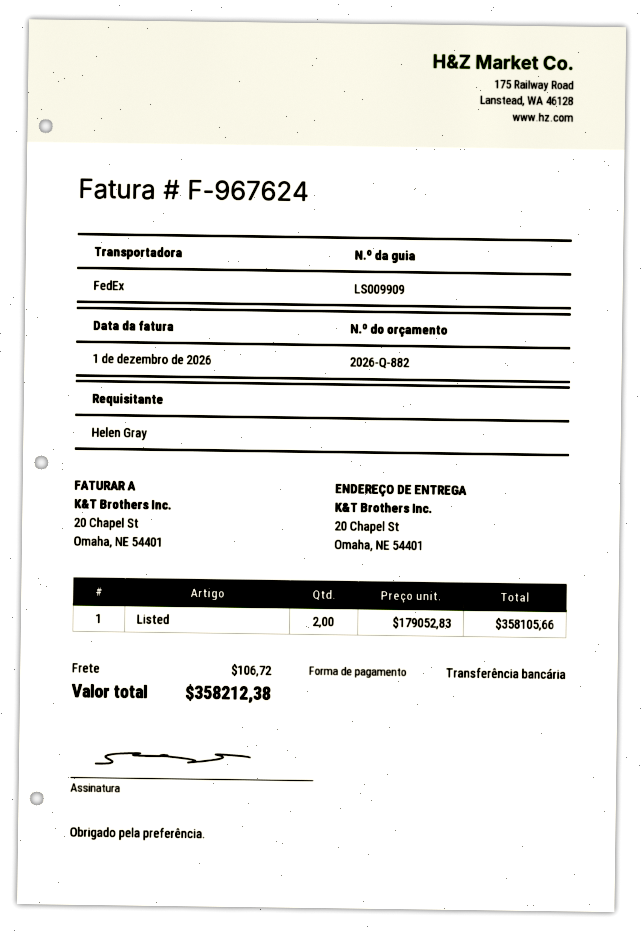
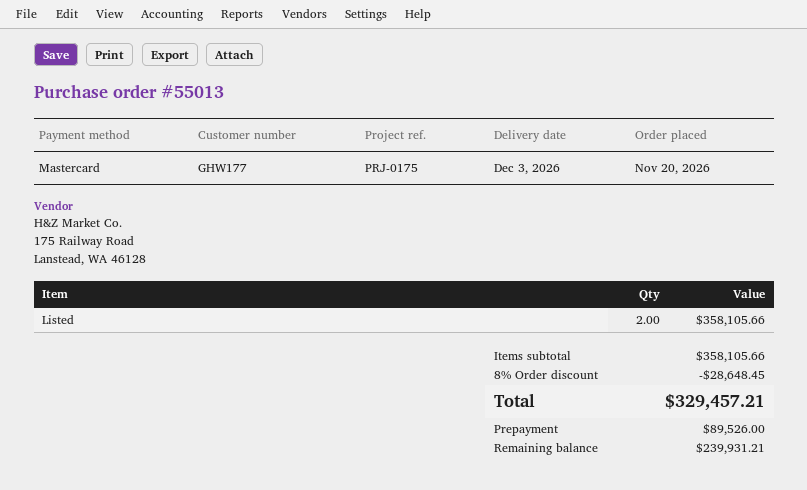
payment method: bank transfer -> Mastercard
discount: none -> 8% = 28648.45
shipping: 106.72 -> none
total: 358212.38 -> 329457.21

